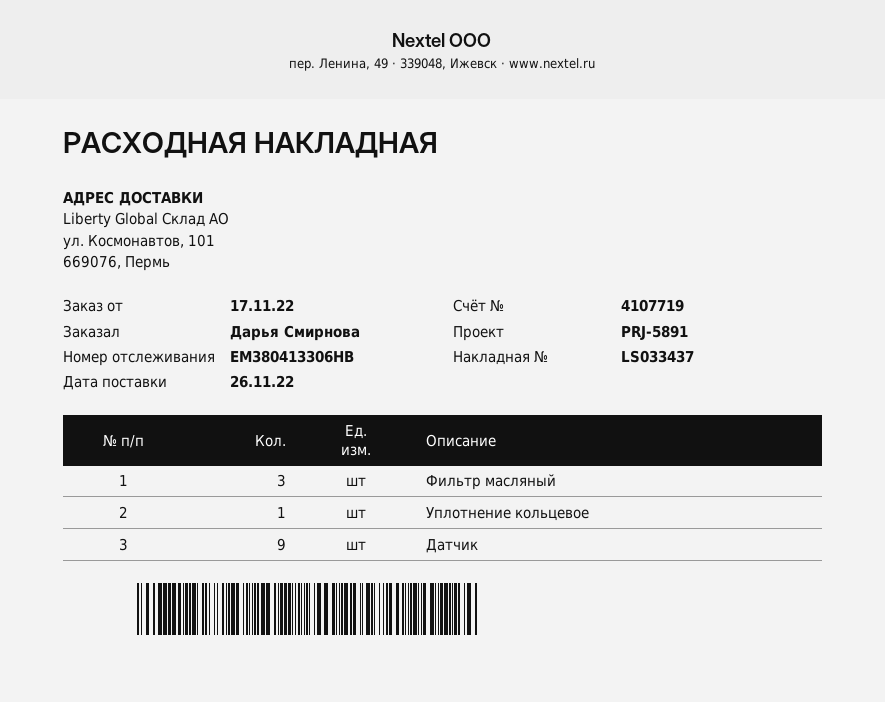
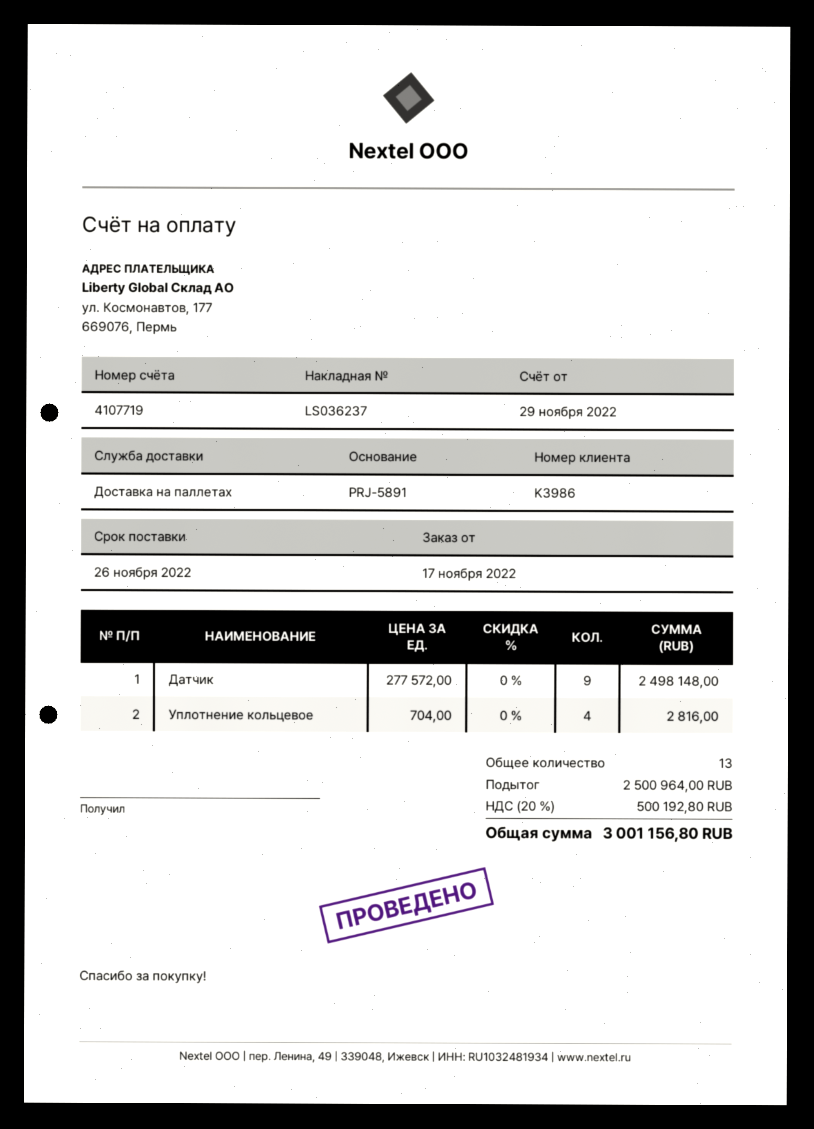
delivery note number: LS033437 -> LS036237
Фильтр масляный: 3 -> none
Уплотнение кольцевое: 1 -> 4

